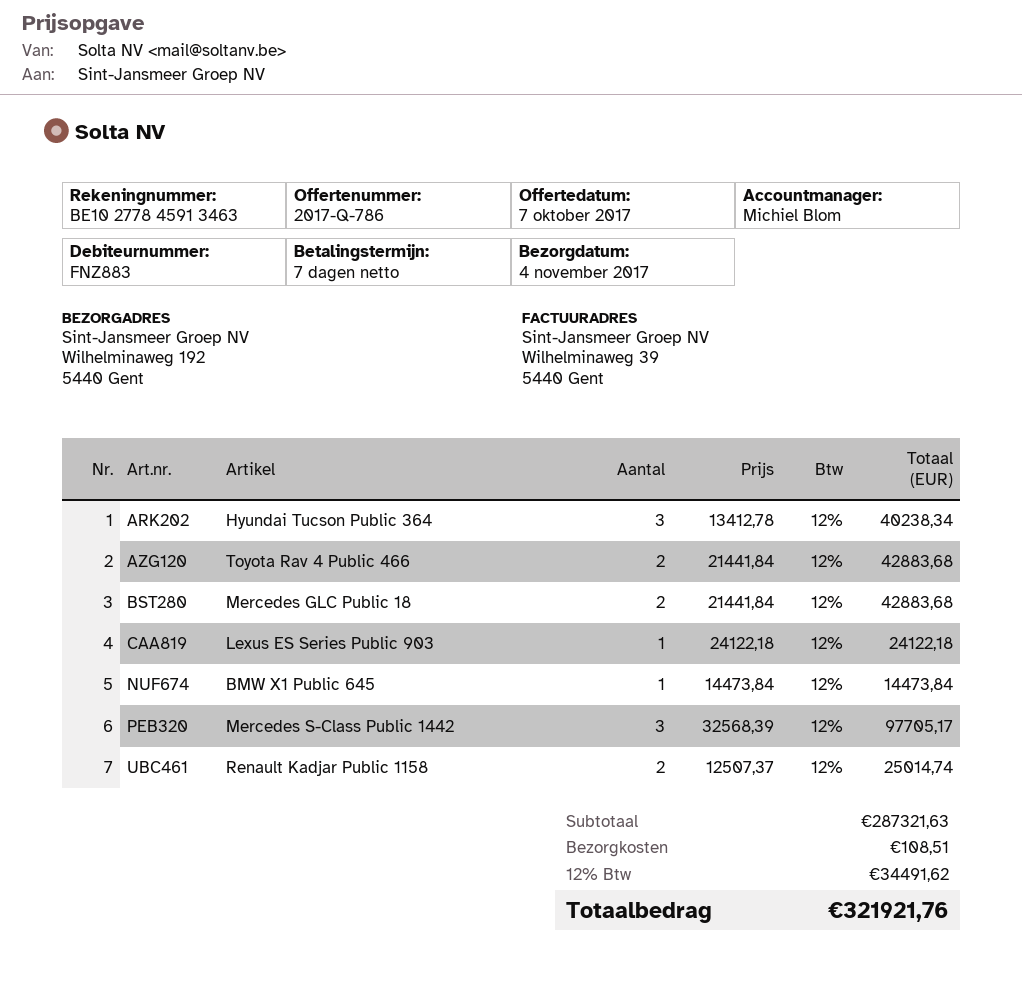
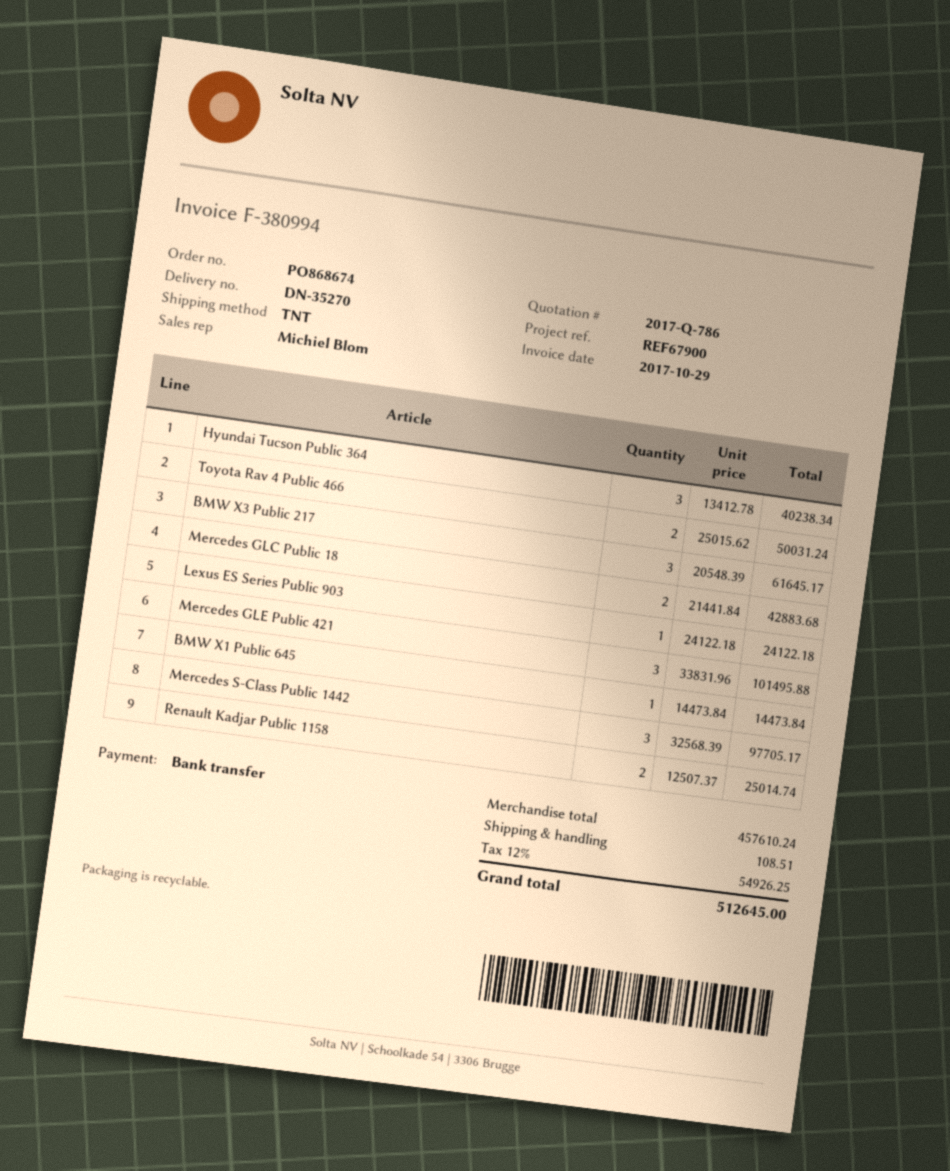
Toyota Rav 4 Public 466: 2 x 21441.84 = 42883.68 -> 2 x 25015.62 = 50031.24
BMW X3 Public 217: none -> 3 x 20548.39 = 61645.17
Mercedes GLE Public 421: none -> 3 x 33831.96 = 101495.88
subtotal: 287321.63 -> 457610.24
tax: 12% = 34491.62 -> 12% = 54926.25
total: 321921.76 -> 512645.00

